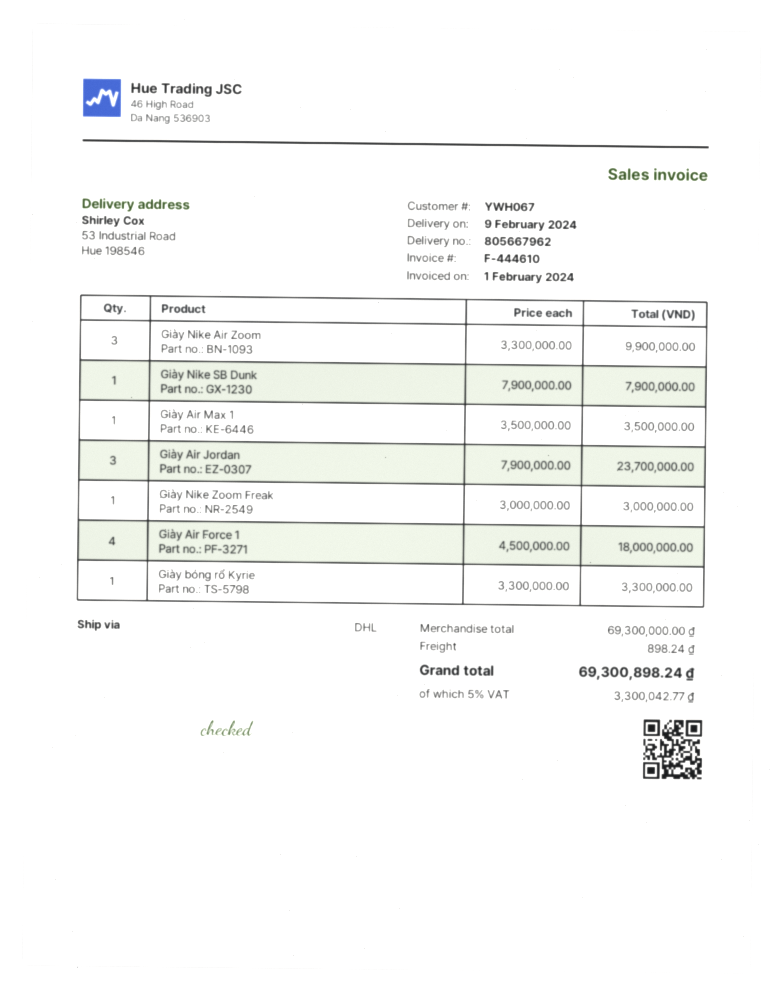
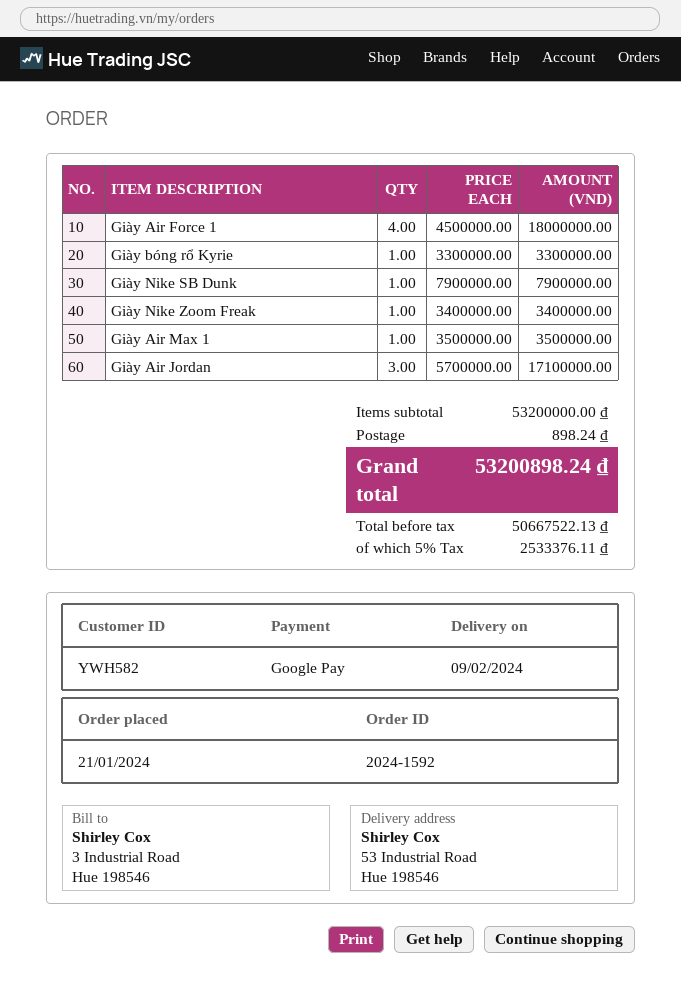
customer number: YWH067 -> YWH582
Giày Nike Air Zoom: 3 x 3300000.00 = 9900000.00 -> none
Giày Air Jordan: 3 x 7900000.00 = 23700000.00 -> 3 x 5700000.00 = 17100000.00
Giày Nike Zoom Freak: 1 x 3000000.00 = 3000000.00 -> 1 x 3400000.00 = 3400000.00
subtotal: 69300000.00 -> 53200000.00
tax: 5% = 3300042.77 -> 5% = 2533376.11
total: 69300898.24 -> 53200898.24

